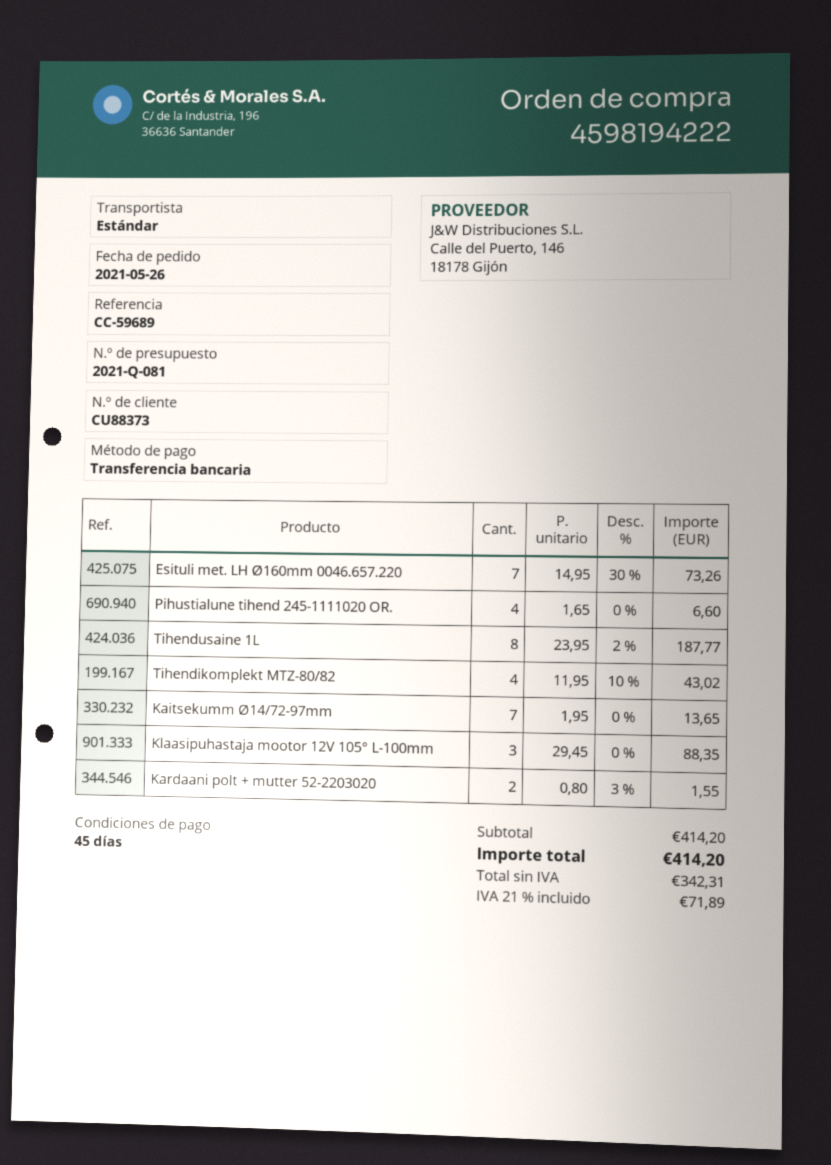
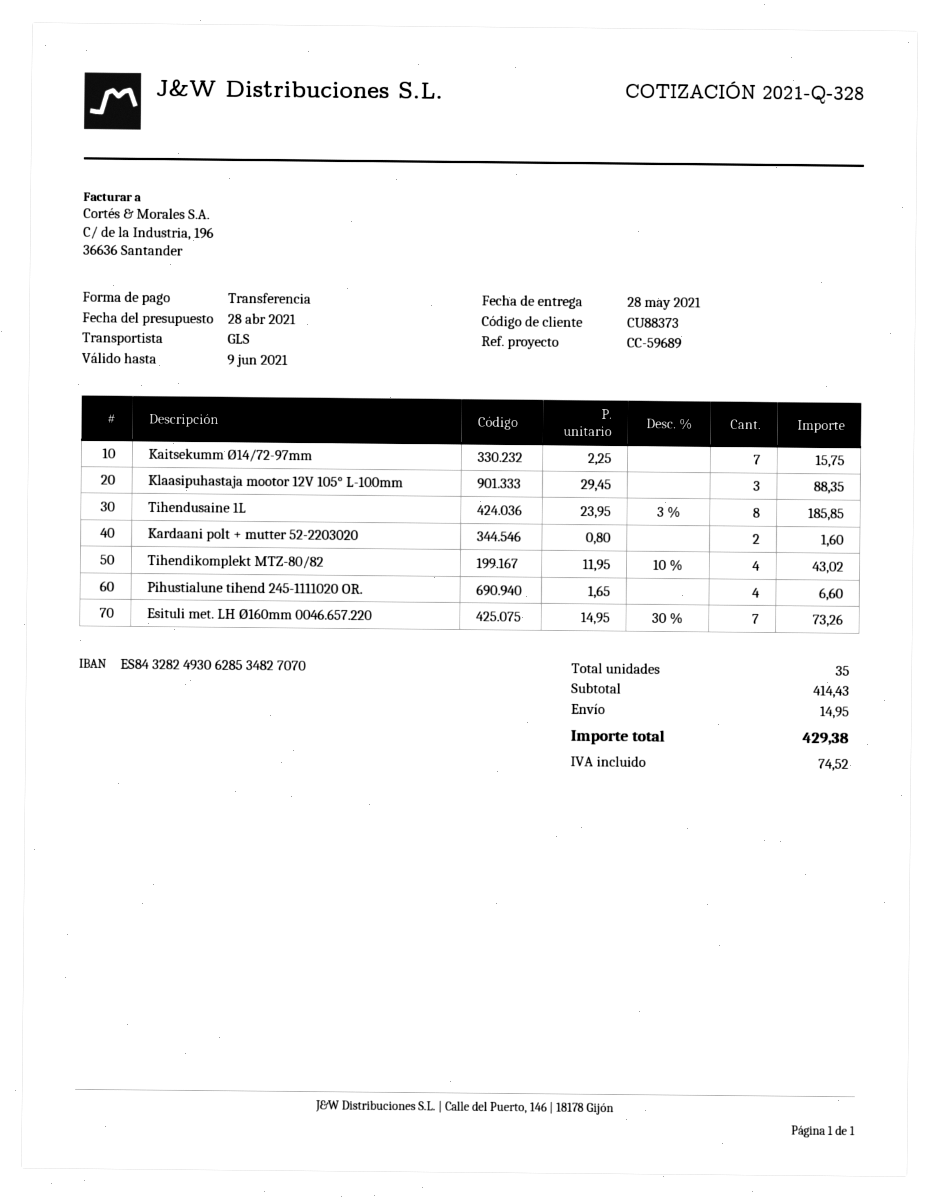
quote number: 2021-Q-081 -> 2021-Q-328
shipping method: standard -> GLS
Tihendusaine 1L: 8 x 23.95 - 2% = 187.77 -> 8 x 23.95 - 3% = 185.85
Kaitsekumm Ø14/72-97mm: 7 x 1.95 = 13.65 -> 7 x 2.25 = 15.75
Kardaani polt + mutter 52-2203020: 2 x 0.80 - 3% = 1.55 -> 2 x 0.80 = 1.60
subtotal: 414.20 -> 414.43
shipping: none -> 14.95
tax: 71.89 -> 74.52
total: 414.20 -> 429.38

